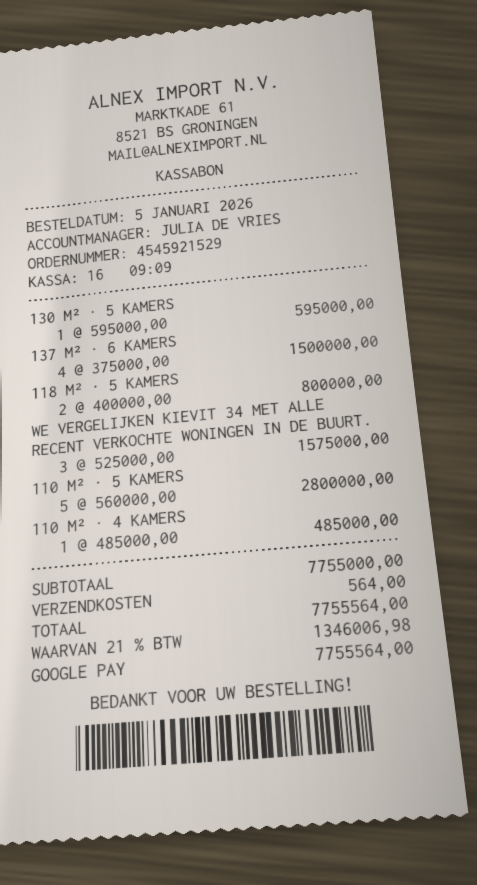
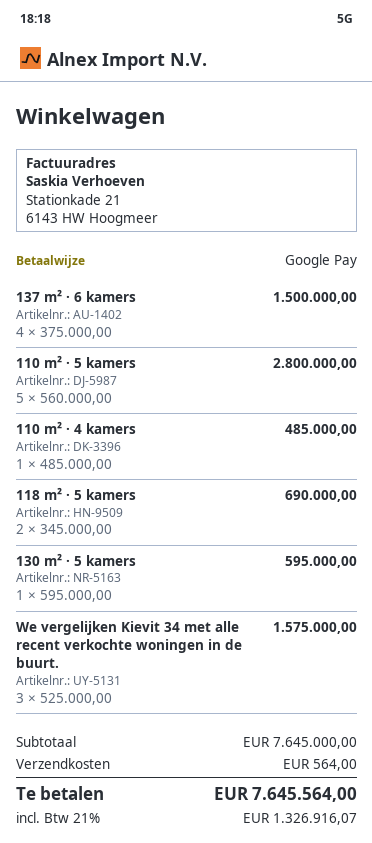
118 M² · 5 KAMERS: 2 x 400000.00 = 800000.00 -> 2 x 345000.00 = 690000.00
subtotal: 7755000.00 -> 7645000.00
tax: 21% = 1346006.98 -> 21% = 1326916.07
total: 7755564.00 -> 7645564.00

